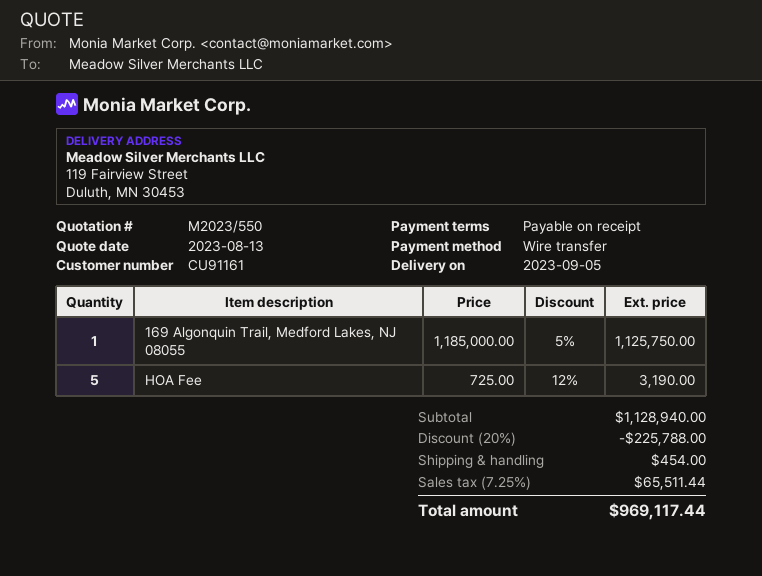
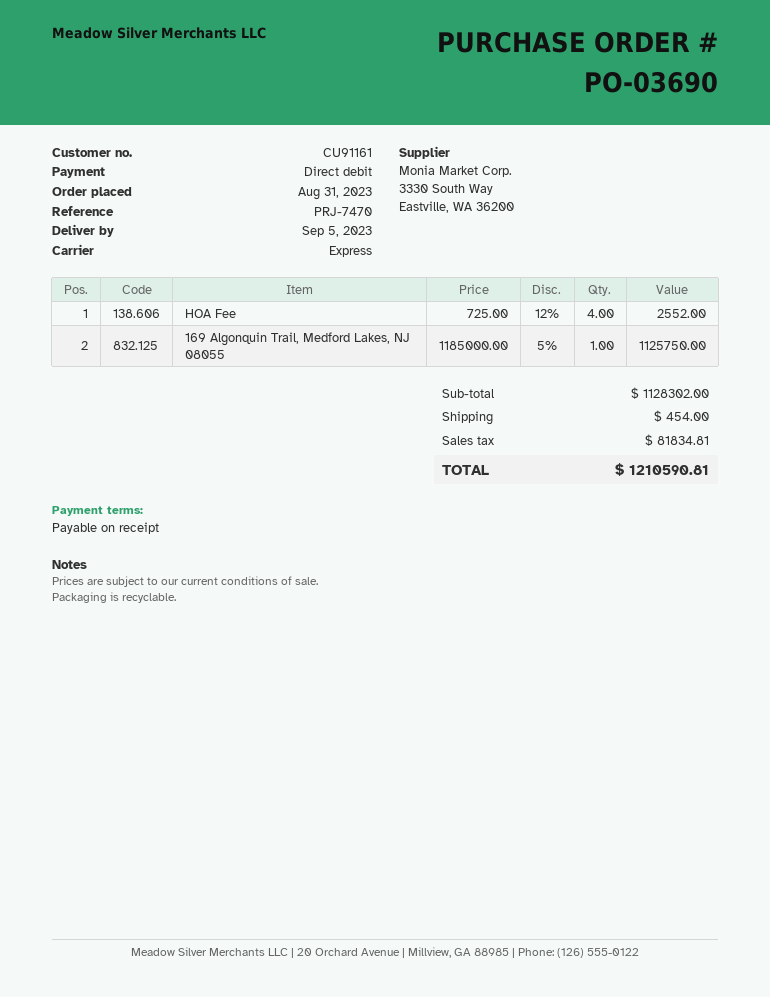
payment method: bank transfer -> direct debit
HOA Fee: 5 x 725.00 - 12% = 3190.00 -> 4 x 725.00 - 12% = 2552.00
subtotal: 1128940.00 -> 1128302.00
discount: 20% = 225788.00 -> none
tax: 65511.44 -> 81834.81
total: 969117.44 -> 1210590.81

